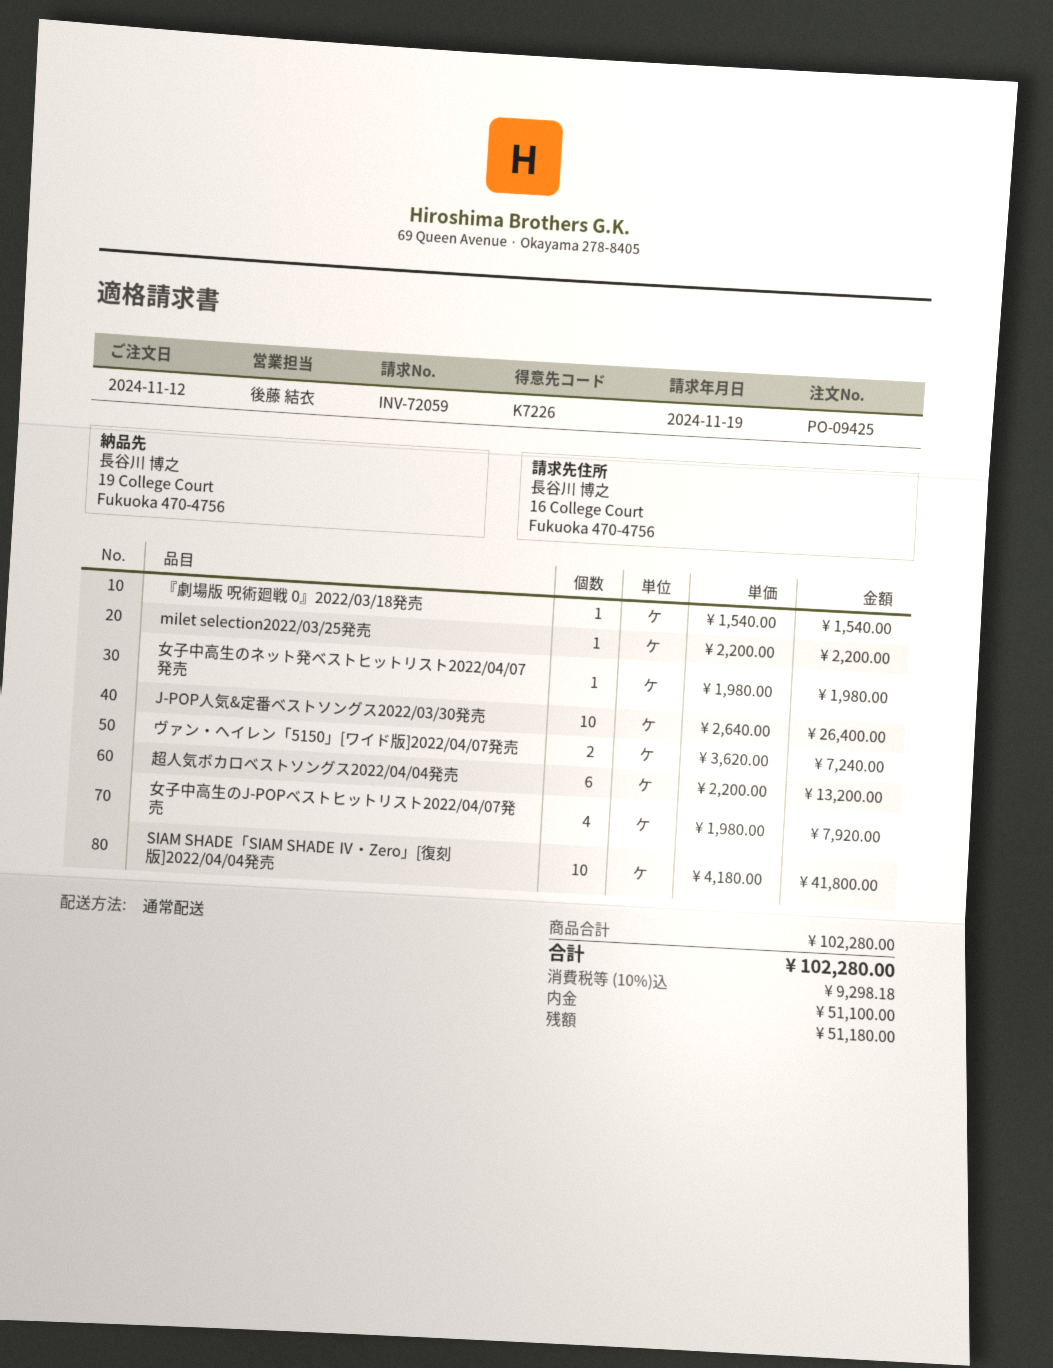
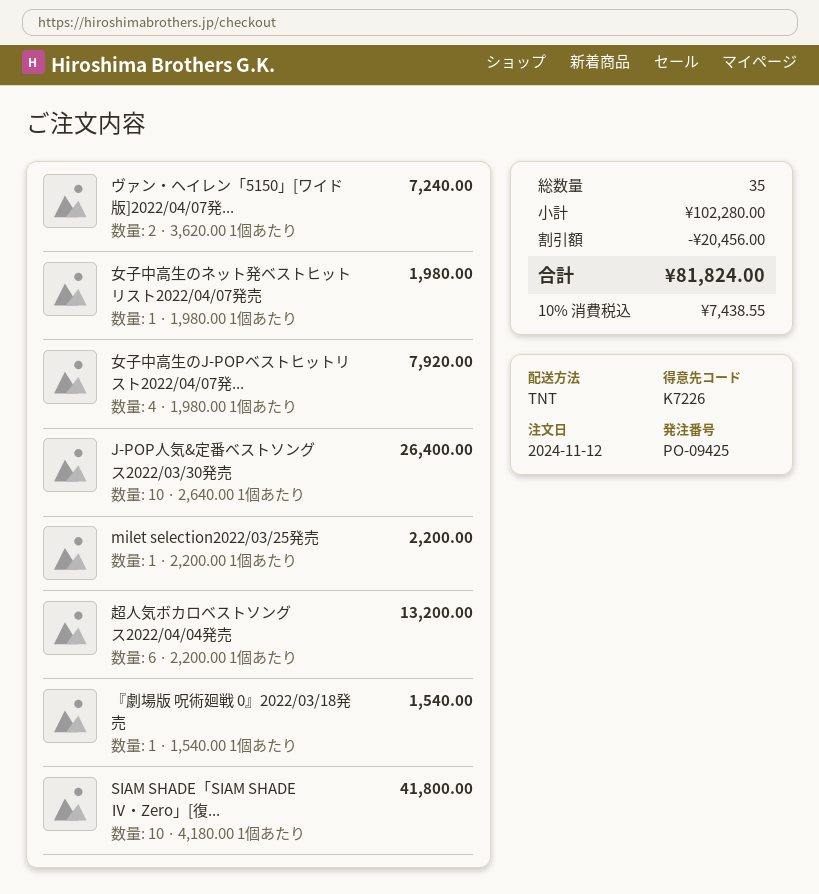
shipping method: standard -> TNT
discount: none -> 20456.00
tax: 10% = 9298.18 -> 10% = 7438.55
total: 102280.00 -> 81824.00

